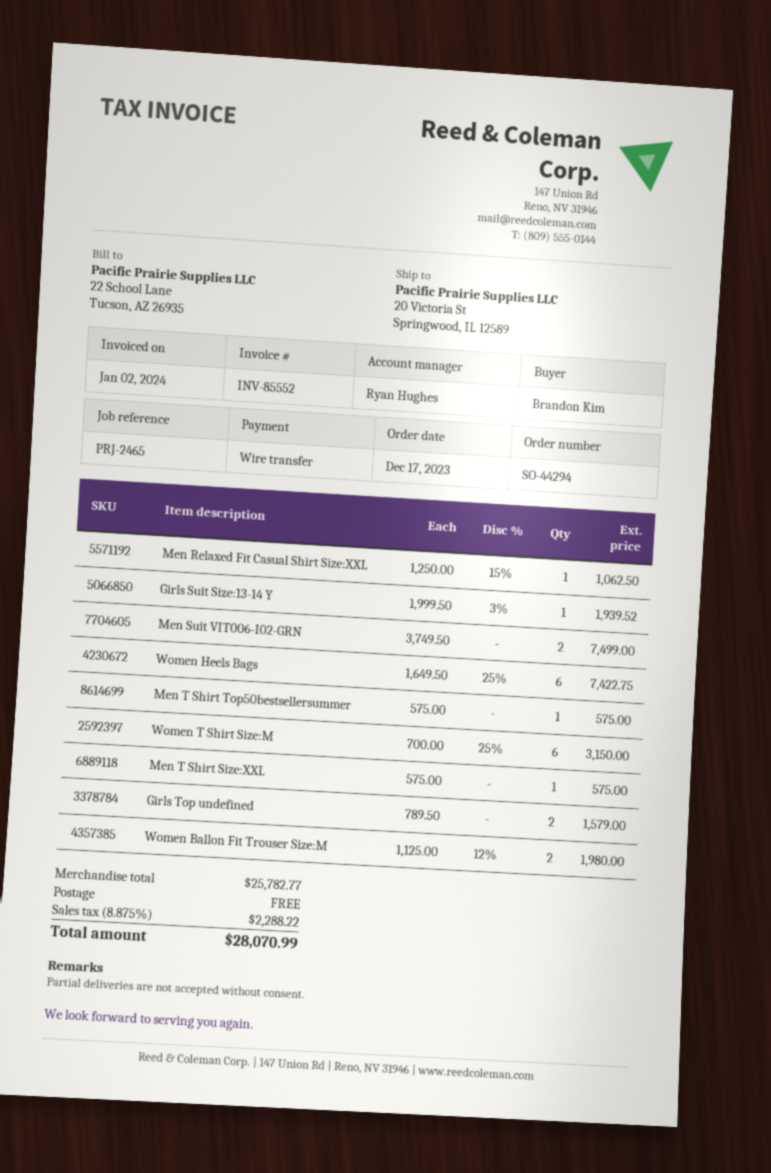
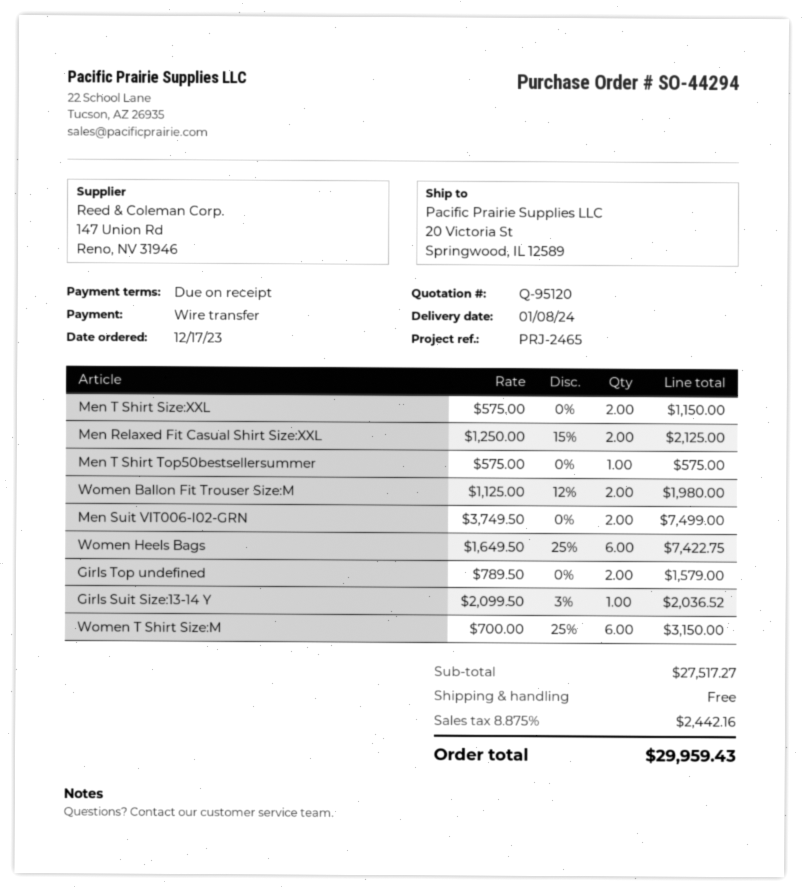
Men Relaxed Fit Casual Shirt Size:XXL: 1 x 1250.00 - 15% = 1062.50 -> 2 x 1250.00 - 15% = 2125.00
Girls Suit Size:13-14 Y: 1 x 1999.50 - 3% = 1939.52 -> 1 x 2099.50 - 3% = 2036.52
Men T Shirt Size:XXL: 1 x 575.00 = 575.00 -> 2 x 575.00 = 1150.00
subtotal: 25782.77 -> 27517.27
tax: 8.875% = 2288.22 -> 8.875% = 2442.16
total: 28070.99 -> 29959.43

